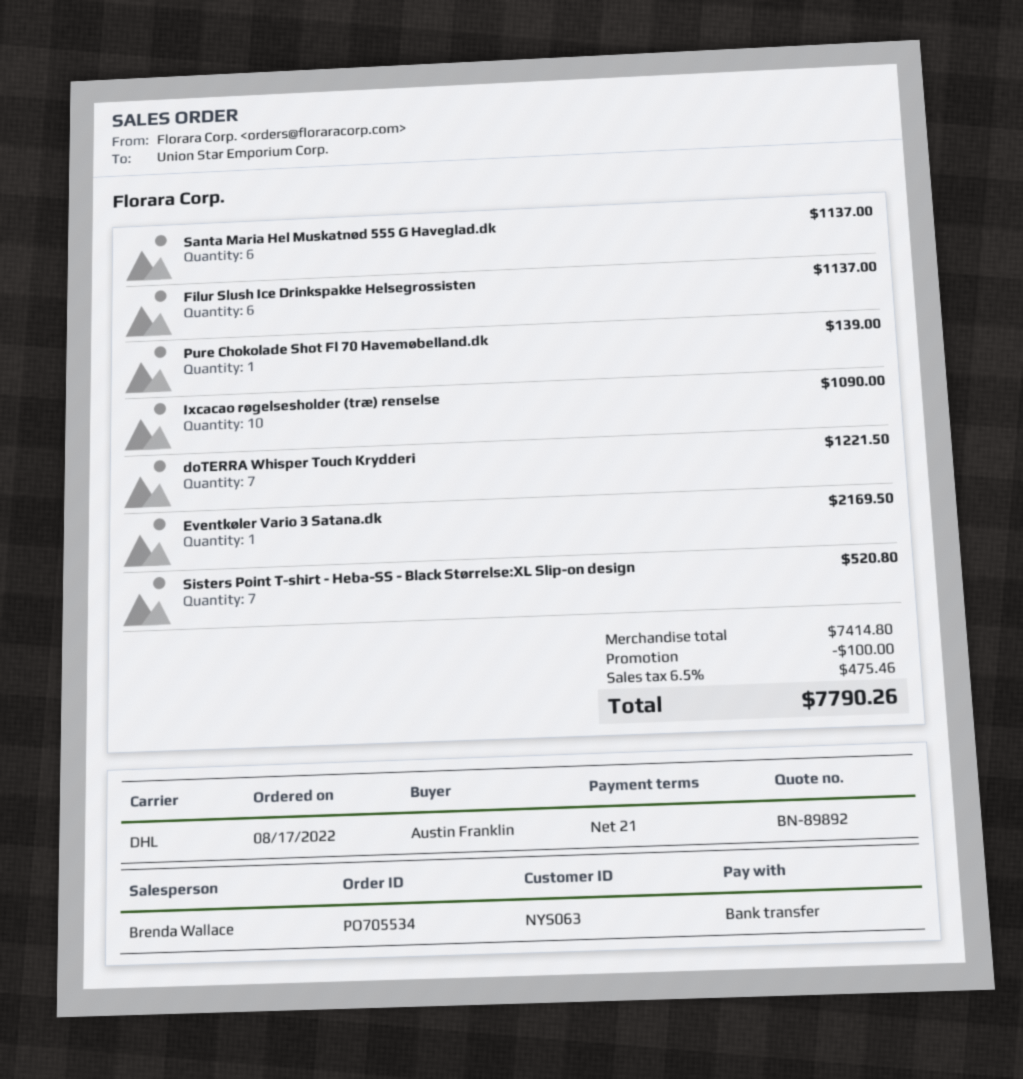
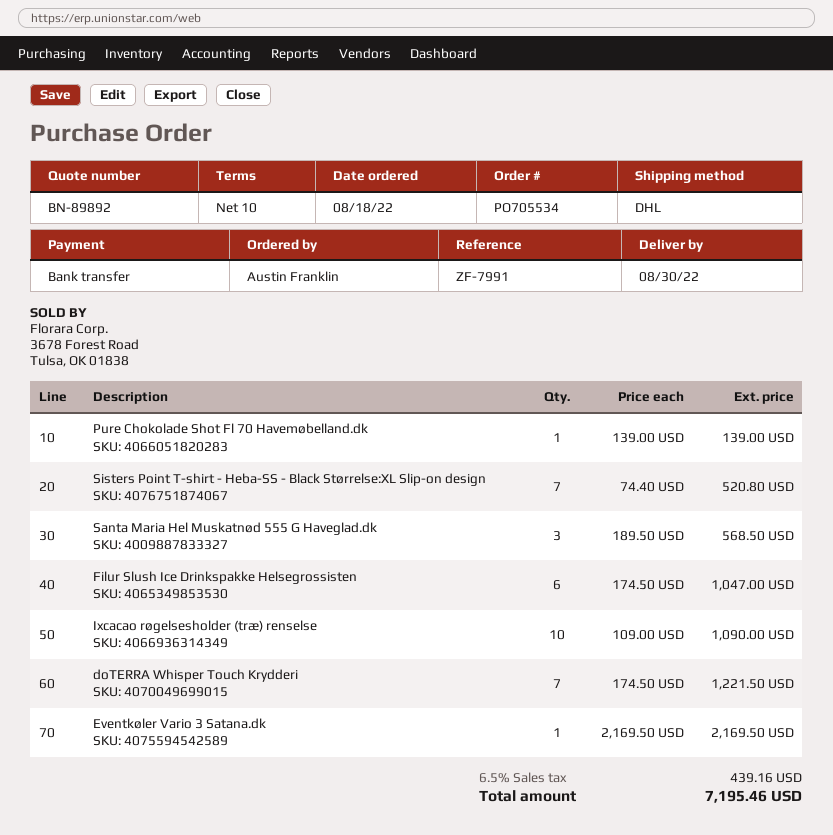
order date: 2022-08-17 -> 2022-08-18
payment terms: 21 days -> 10 days
Santa Maria Hel Muskatnød 555 G Haveglad.dk: 6 for 1137.00 -> 3 for 568.50
Filur Slush Ice Drinkspakke Helsegrossisten: 6 for 1137.00 -> 6 for 1047.00
discount: 100.00 -> none
tax: 6.5% = 475.46 -> 6.5% = 439.16
total: 7790.26 -> 7195.46

